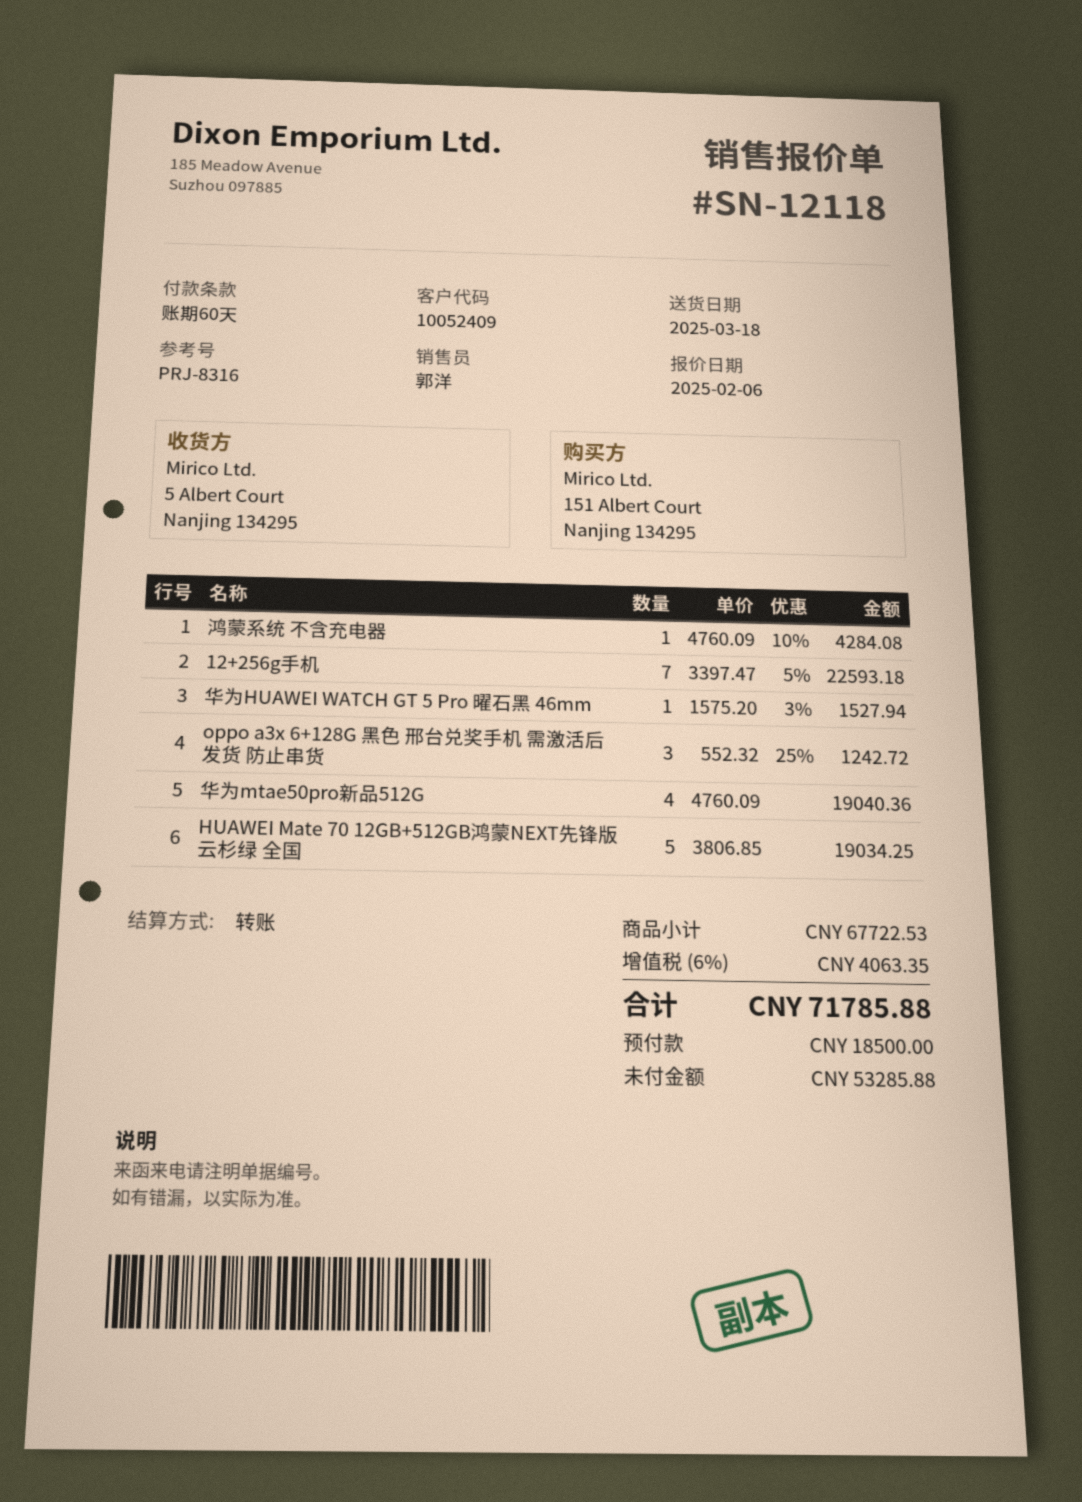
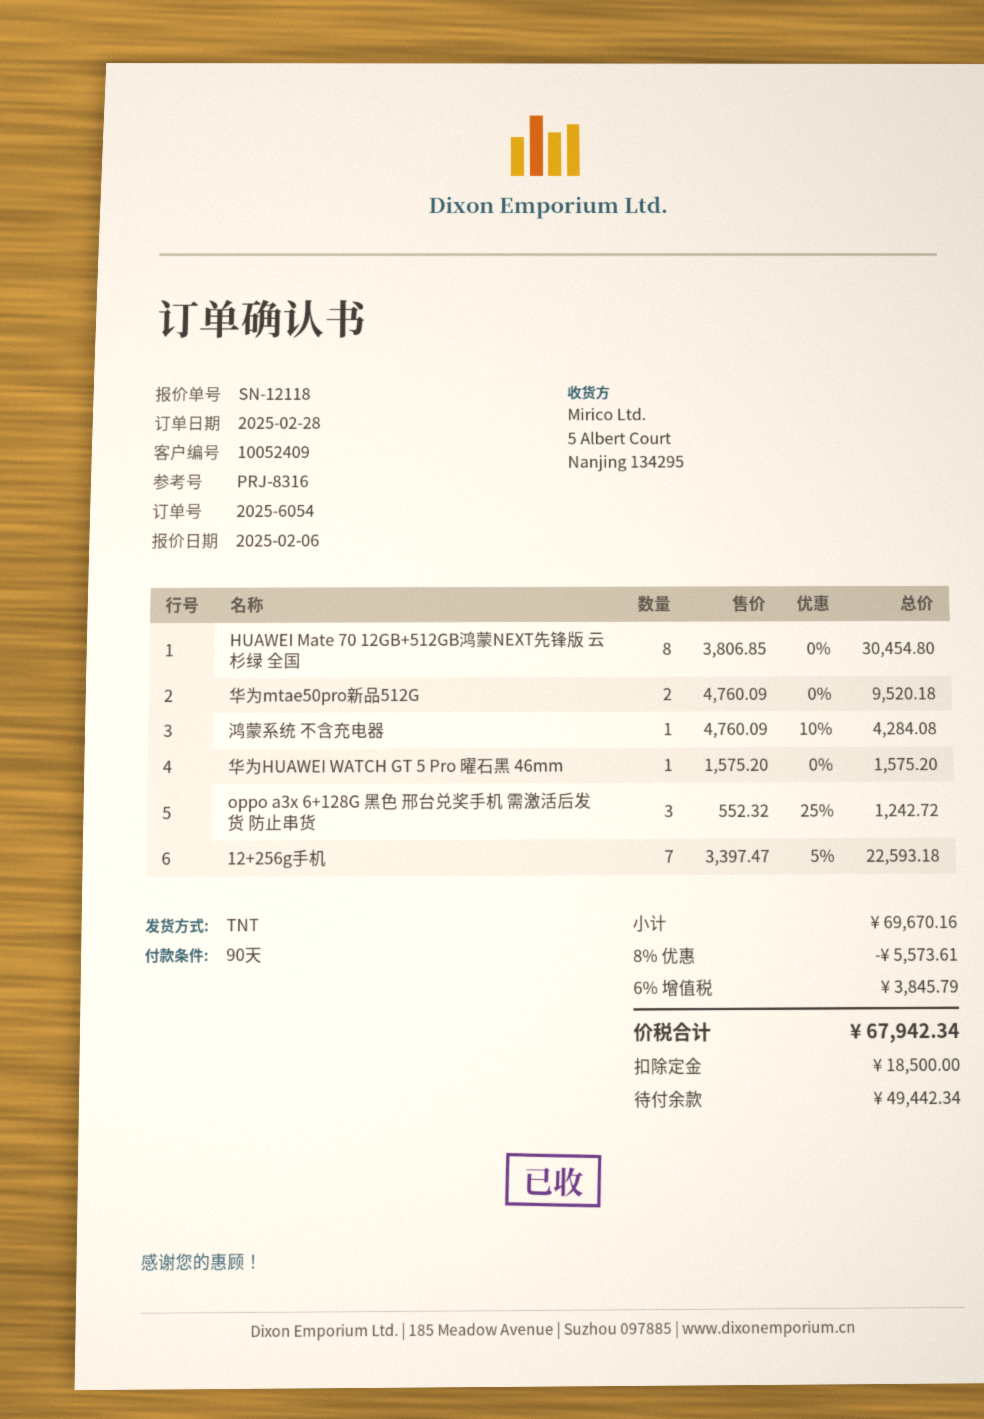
payment terms: 60 days -> 90 days
华为HUAWEI WATCH GT 5 Pro 曜石黑 46mm: 1 x 1575.20 - 3% = 1527.94 -> 1 x 1575.20 = 1575.20
华为mtae50pro新品512G: 4 x 4760.09 = 19040.36 -> 2 x 4760.09 = 9520.18
HUAWEI Mate 70 12GB+512GB鸿蒙NEXT先锋版 云杉绿 全国: 5 x 3806.85 = 19034.25 -> 8 x 3806.85 = 30454.80
subtotal: 67722.53 -> 69670.16
discount: none -> 8% = 5573.61
tax: 6% = 4063.35 -> 6% = 3845.79
total: 71785.88 -> 67942.34
balance: 53285.88 -> 49442.34

